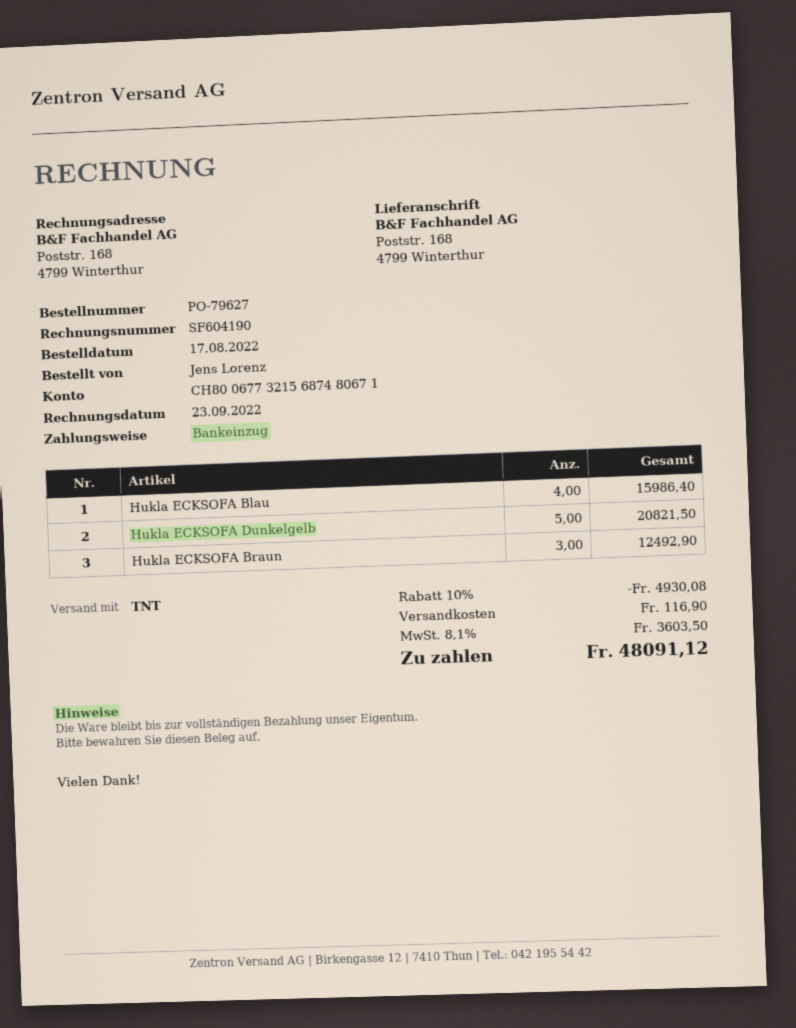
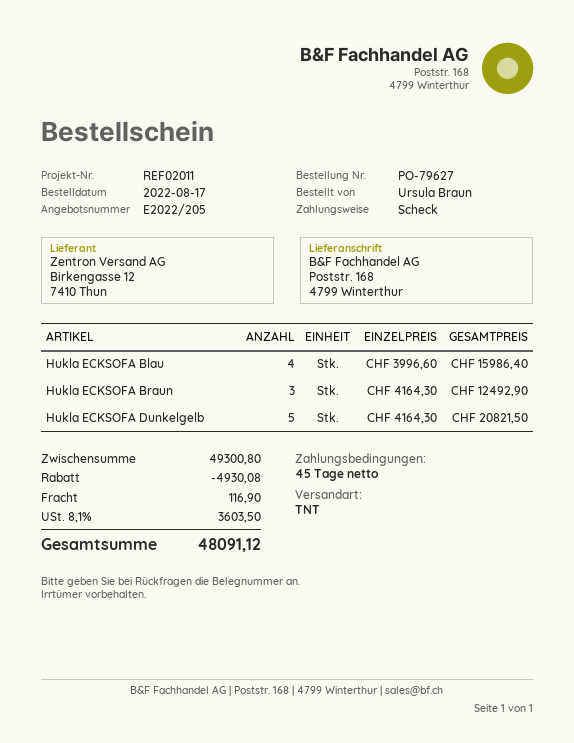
ordered by: Jens Lorenz -> Ursula Braun
payment method: direct debit -> cheque

